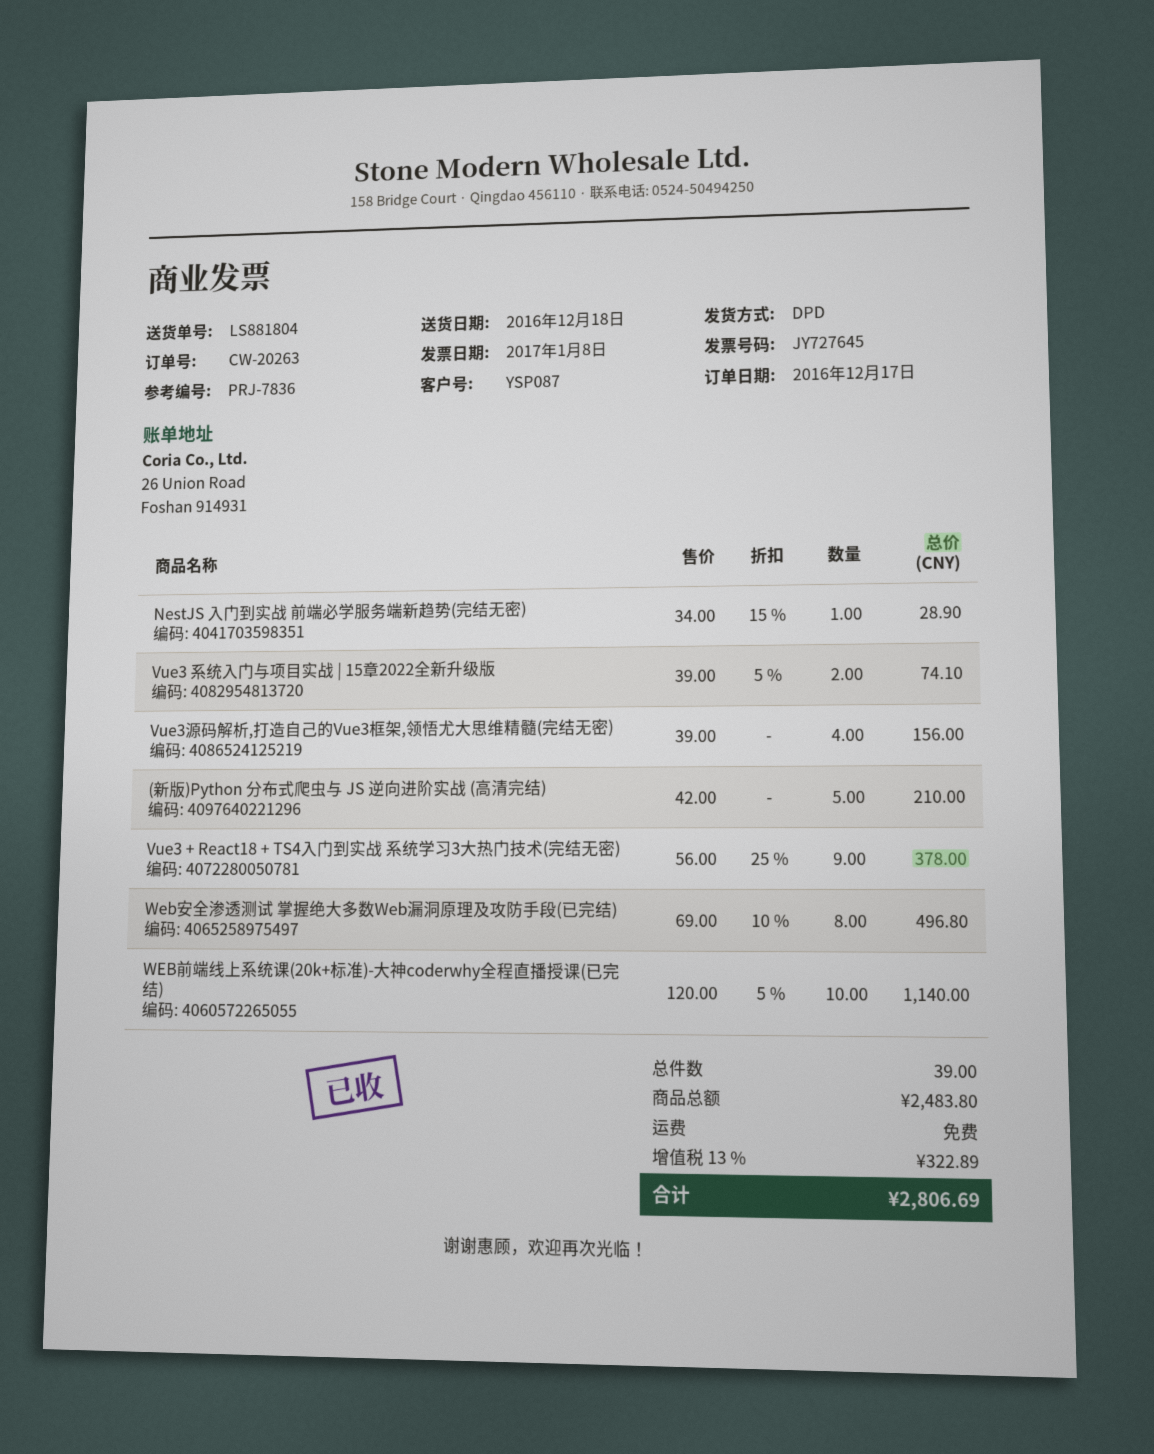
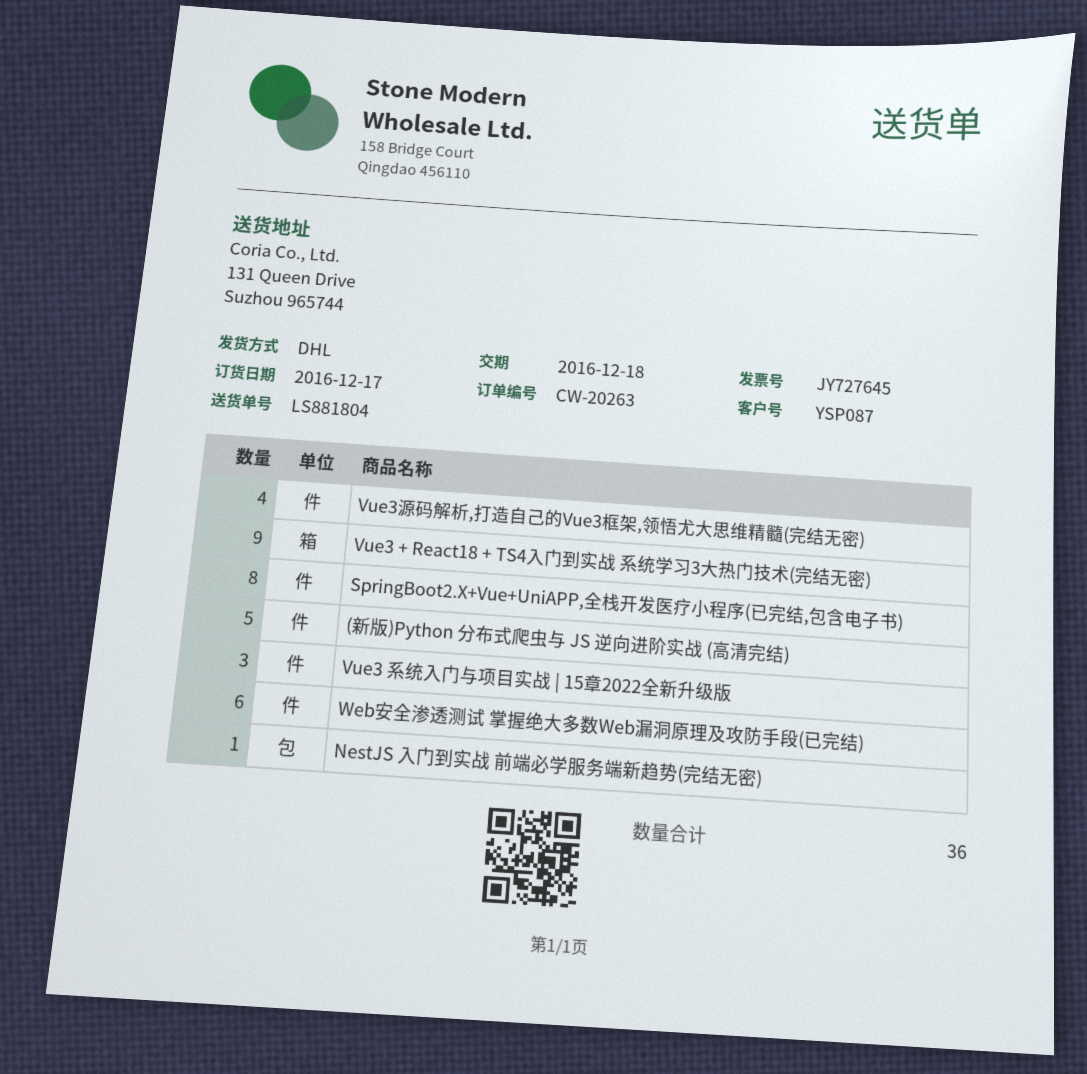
shipping method: DPD -> DHL
Vue3 系统入门与项目实战 | 15章2022全新升级版: 2 -> 3
Web安全渗透测试 掌握绝大多数Web漏洞原理及攻防手段(已完结): 8 -> 6
WEB前端线上系统课(20k+标准)-大神coderwhy全程直播授课(已完结): 10 -> none
SpringBoot2.X+Vue+UniAPP,全栈开发医疗小程序(已完结,包含电子书): none -> 8
total quantity: 39 -> 36

